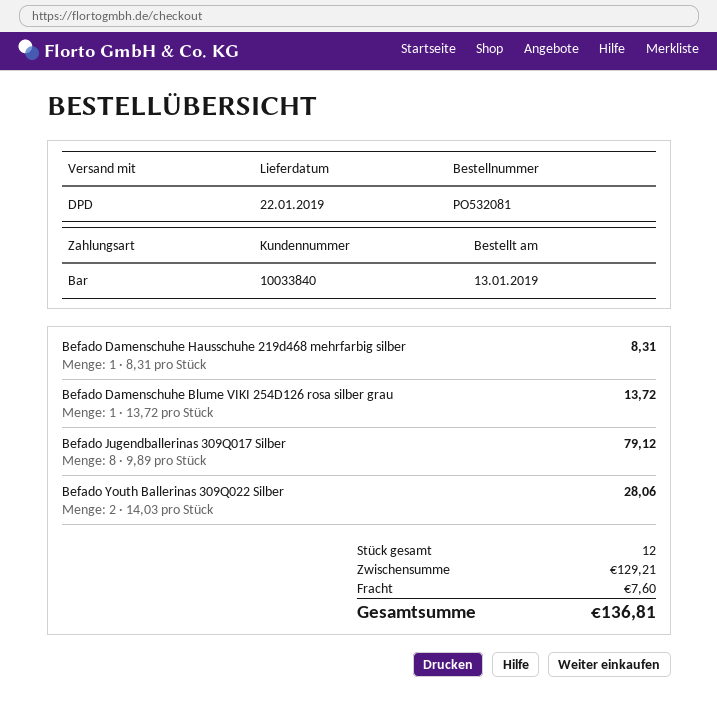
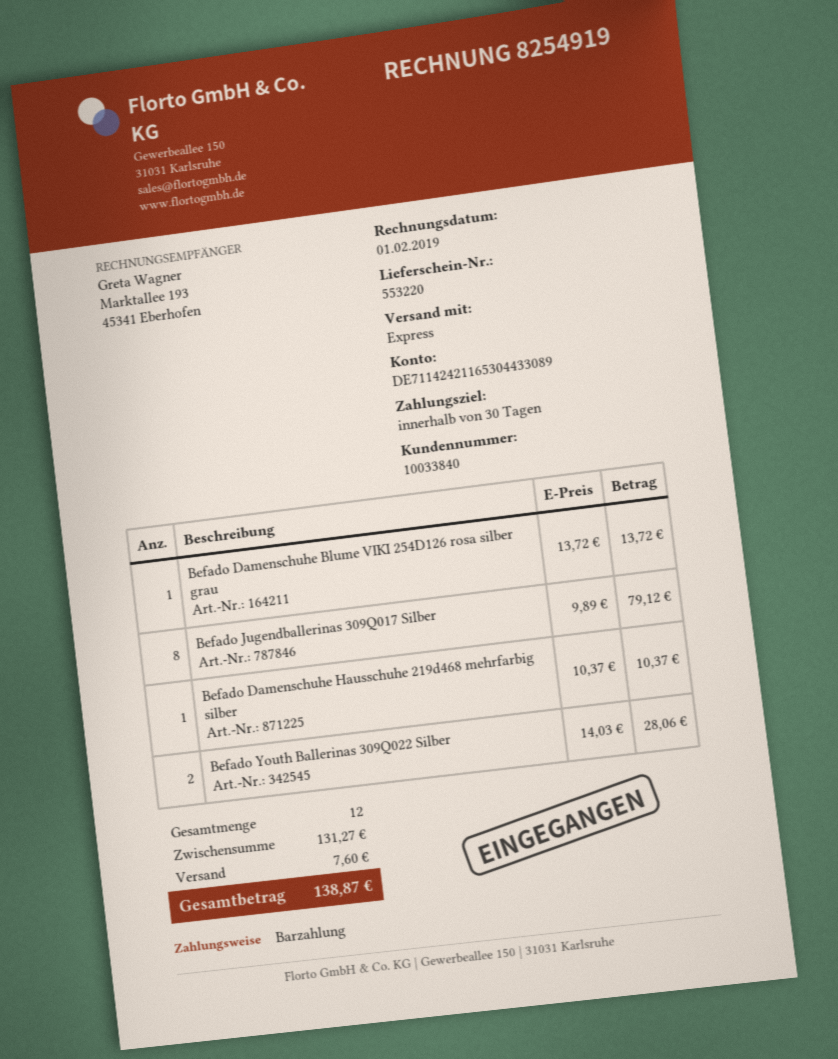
shipping method: DPD -> express
Befado Damenschuhe Hausschuhe 219d468 mehrfarbig silber: 1 x 8.31 = 8.31 -> 1 x 10.37 = 10.37
subtotal: 129.21 -> 131.27
total: 136.81 -> 138.87

